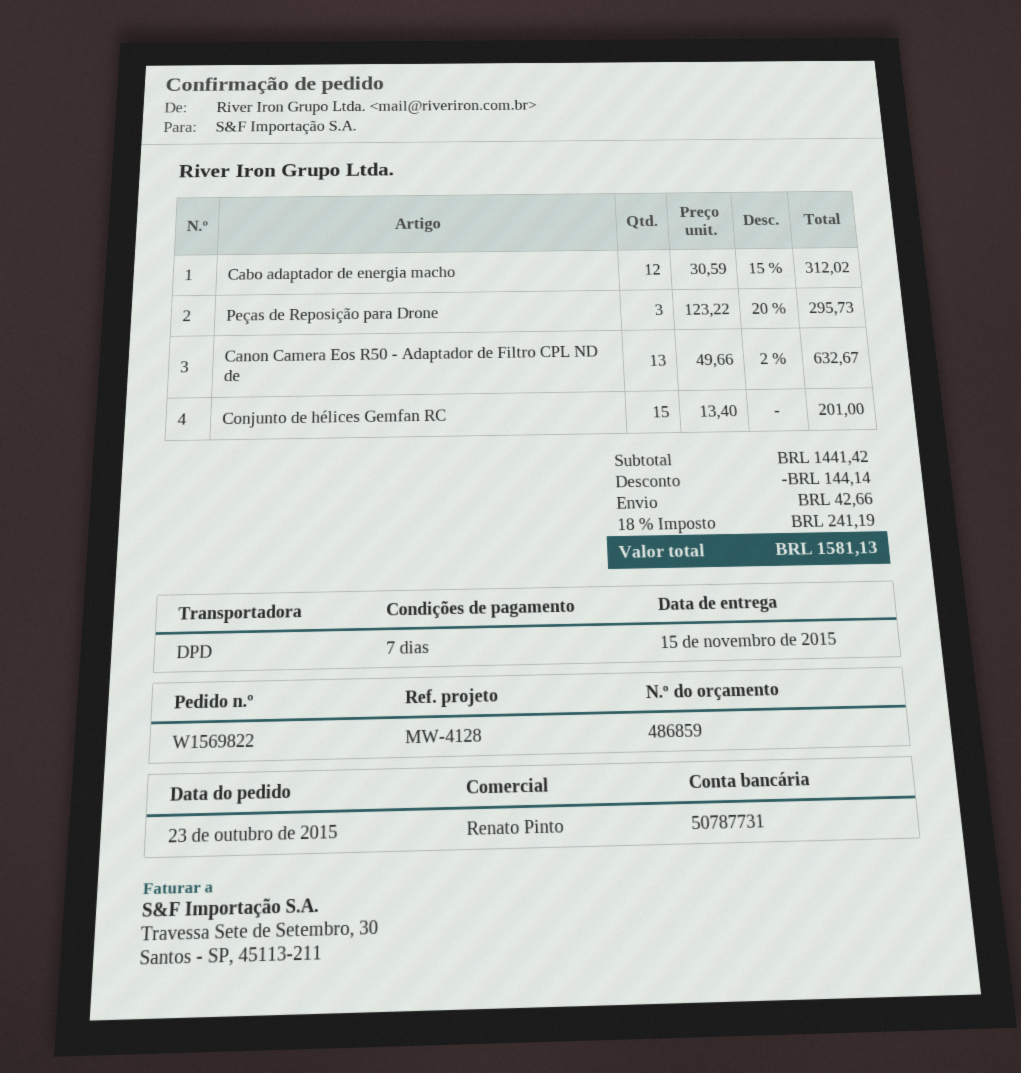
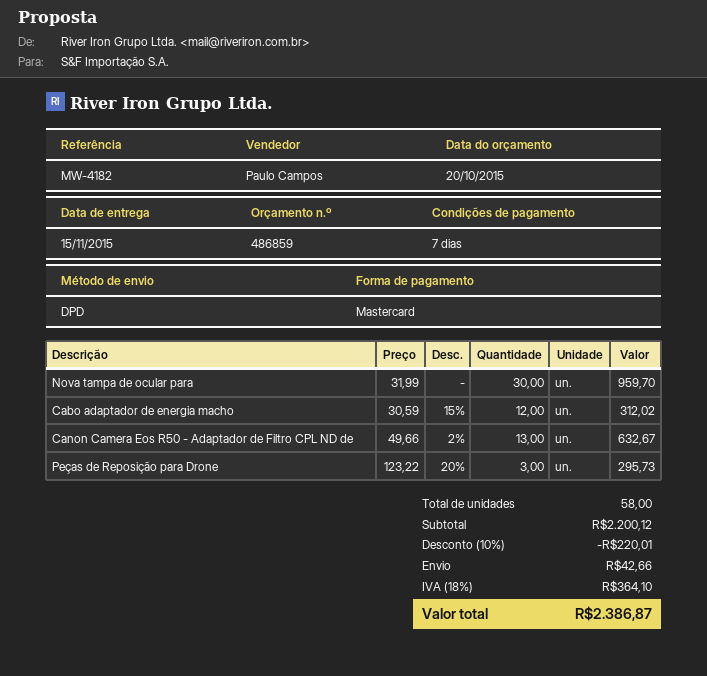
reference: MW-4128 -> MW-4182
sales rep: Renato Pinto -> Paulo Campos
Conjunto de hélices Gemfan RC: 15 x 13.40 = 201.00 -> none
Nova tampa de ocular para: none -> 30 x 31.99 = 959.70
subtotal: 1441.42 -> 2200.12
discount: 144.14 -> 220.01
tax: 18% = 241.19 -> 18% = 364.10
total: 1581.13 -> 2386.87

